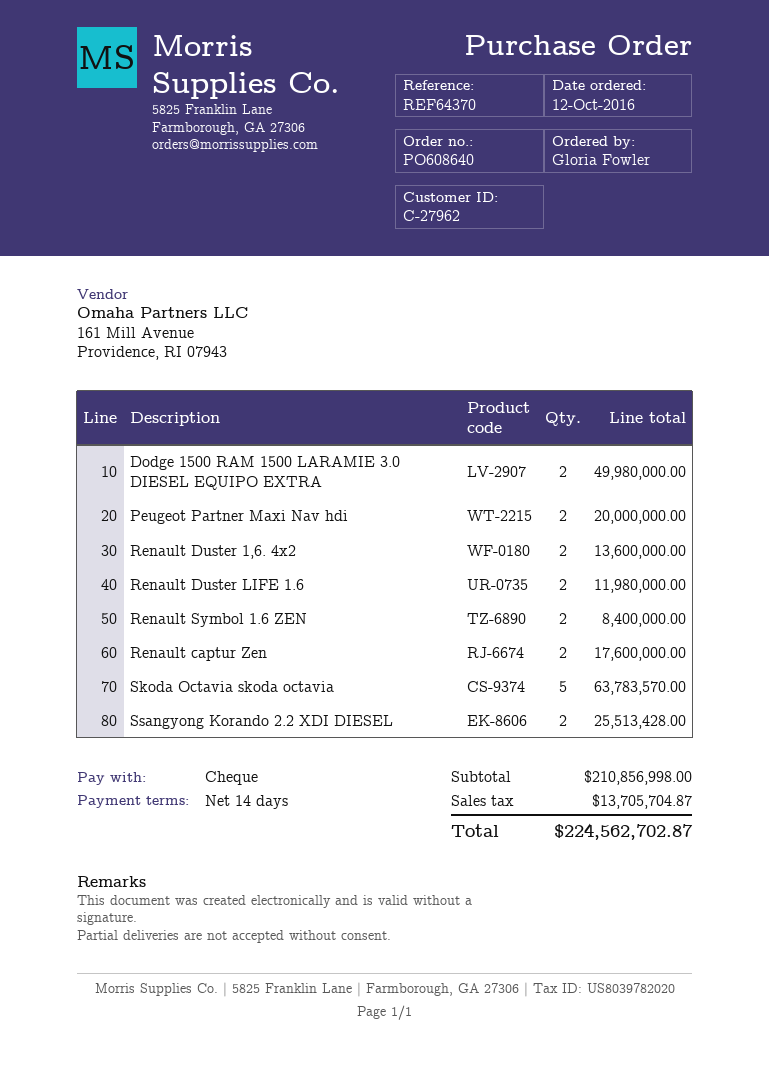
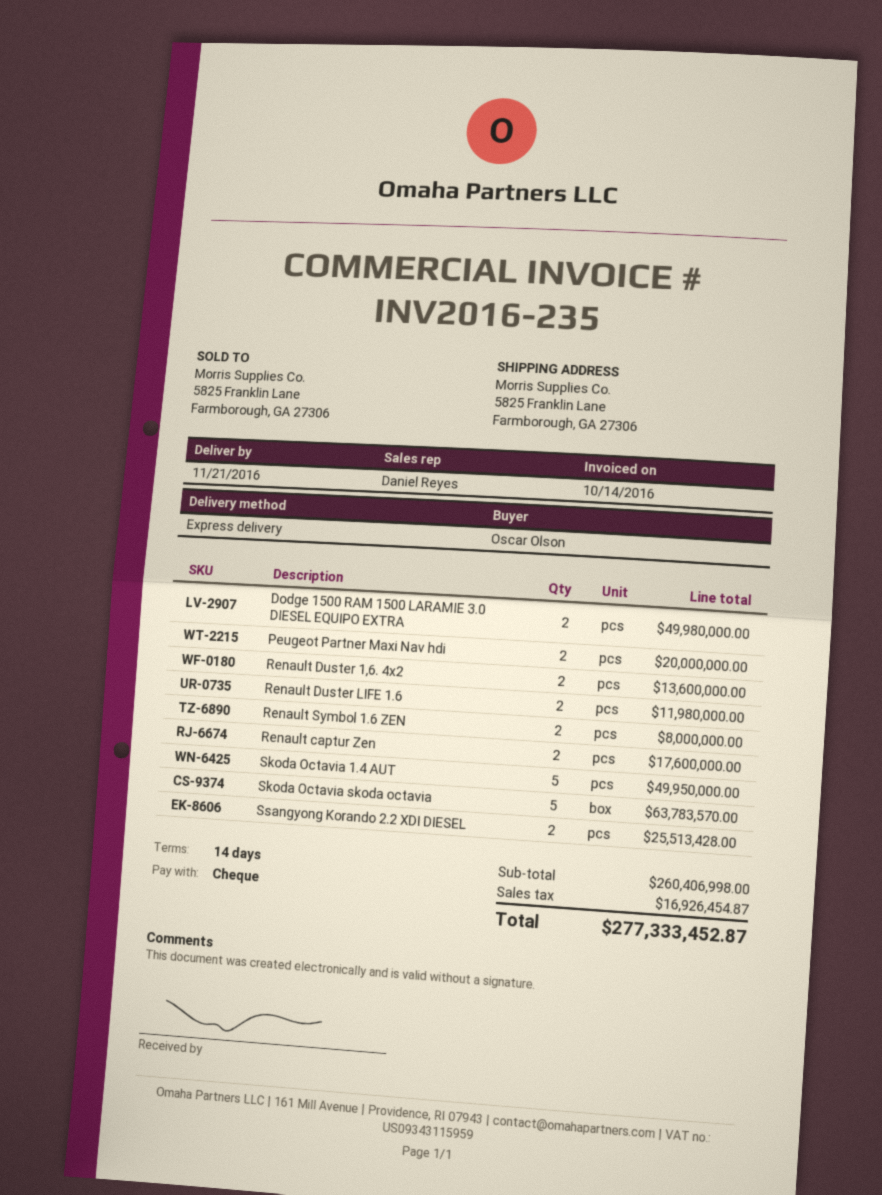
ordered by: Gloria Fowler -> Oscar Olson
Renault Symbol 1.6 ZEN: 2 for 8400000.00 -> 2 for 8000000.00
Skoda Octavia 1.4 AUT: none -> 5 for 49950000.00
subtotal: 210856998.00 -> 260406998.00
tax: 13705704.87 -> 16926454.87
total: 224562702.87 -> 277333452.87

